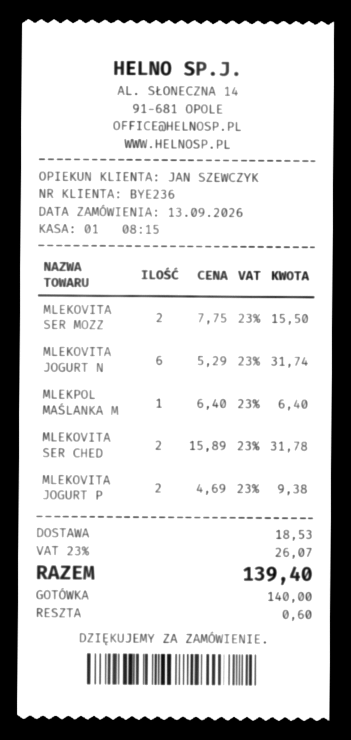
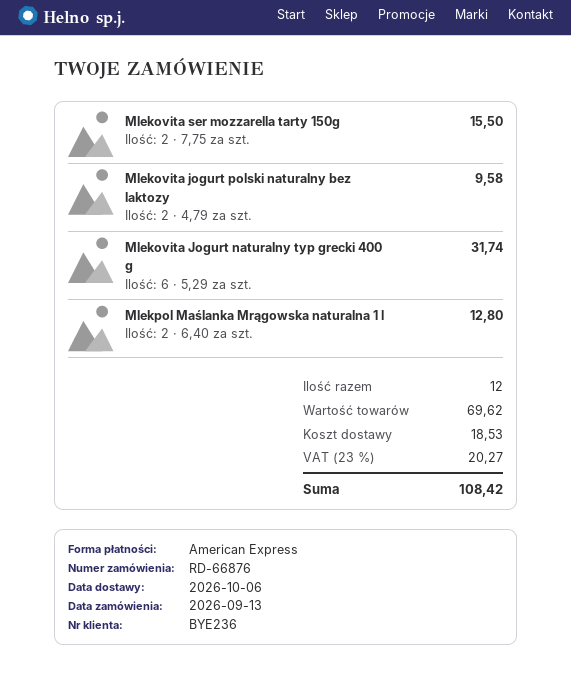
payment method: cash -> American Express
MLEKPOL MAŚLANKA M: 1 x 6.40 = 6.40 -> 2 x 6.40 = 12.80
MLEKOVITA SER CHED: 2 x 15.89 = 31.78 -> none
MLEKOVITA JOGURT P: 2 x 4.69 = 9.38 -> 2 x 4.79 = 9.58
tax: 23% = 26.07 -> 23% = 20.27
total: 139.40 -> 108.42

